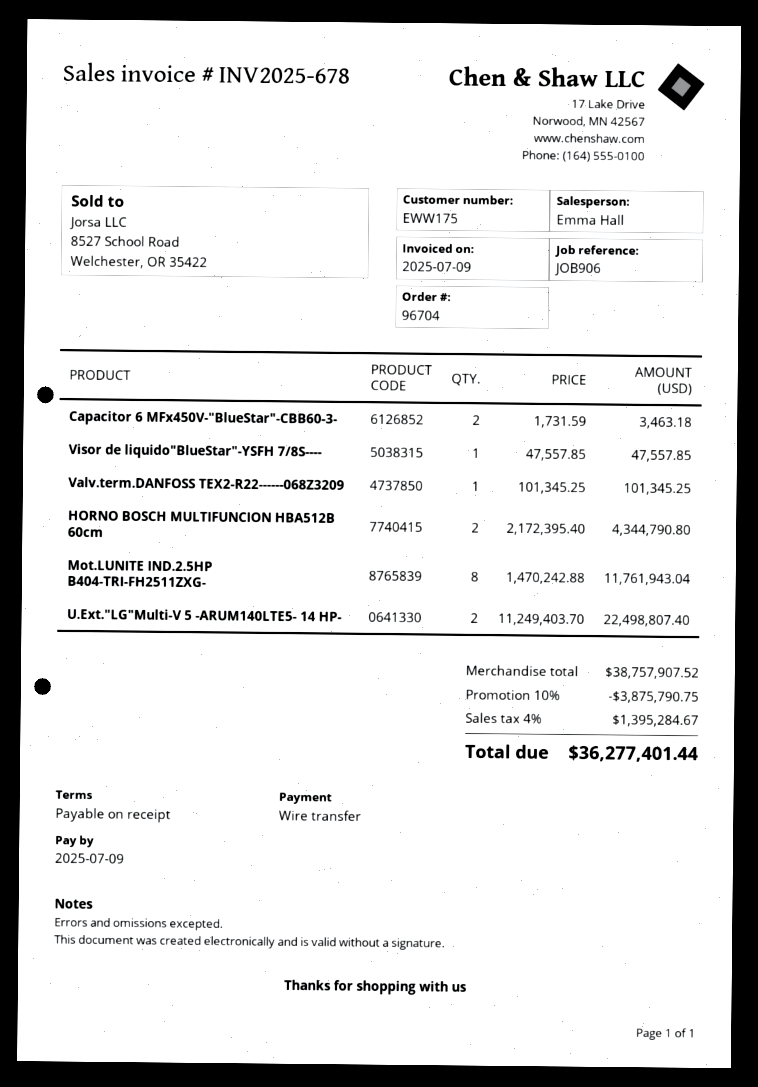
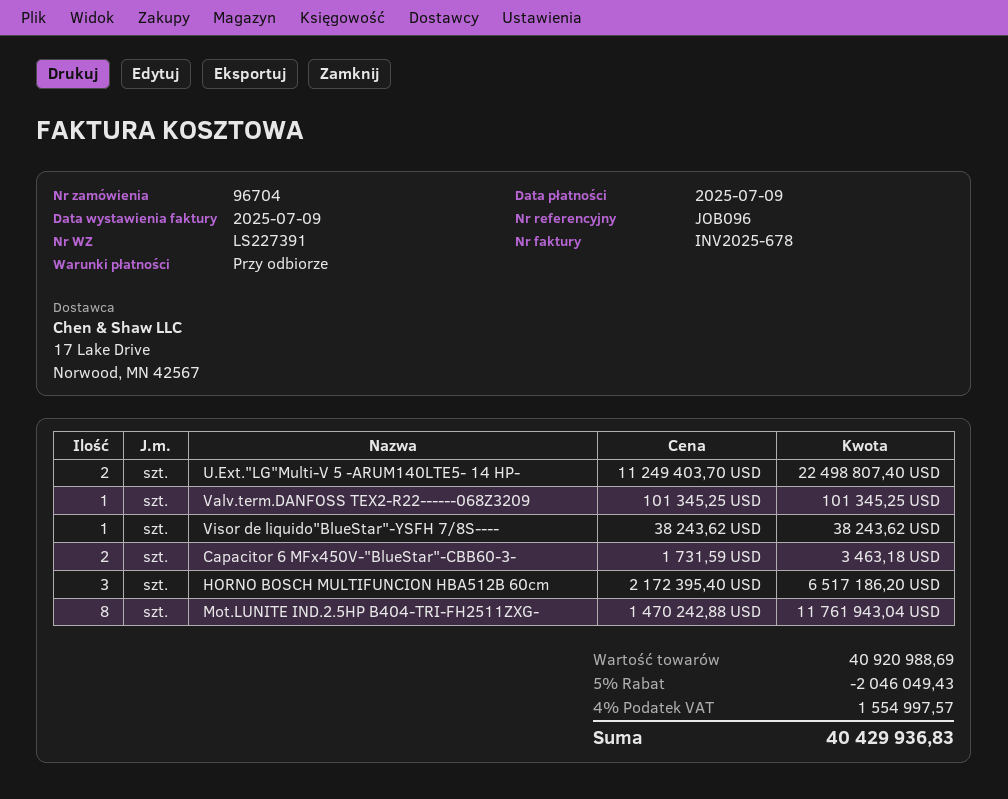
reference: JOB906 -> JOB096
Visor de liquido"BlueStar"-YSFH 7/8S----: 1 x 47557.85 = 47557.85 -> 1 x 38243.62 = 38243.62
HORNO BOSCH MULTIFUNCION HBA512B 60cm: 2 x 2172395.40 = 4344790.80 -> 3 x 2172395.40 = 6517186.20
subtotal: 38757907.52 -> 40920988.69
discount: 10% = 3875790.75 -> 5% = 2046049.43
tax: 4% = 1395284.67 -> 4% = 1554997.57
total: 36277401.44 -> 40429936.83

